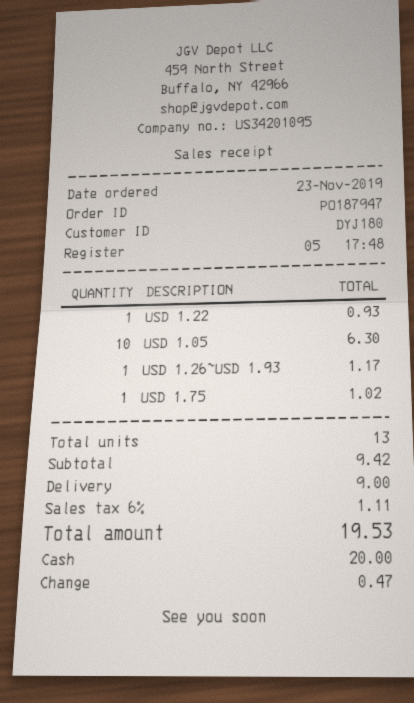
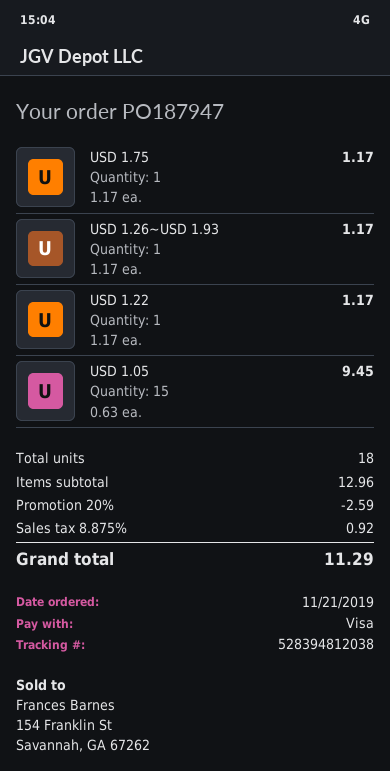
order date: 2019-11-23 -> 2019-11-21
payment method: cash -> Visa
USD 1.22: 1 for 0.93 -> 1 for 1.17
USD 1.05: 10 for 6.30 -> 15 for 9.45
USD 1.75: 1 for 1.02 -> 1 for 1.17
total quantity: 13 -> 18
subtotal: 9.42 -> 12.96
discount: none -> 20% = 2.59
shipping: 9.00 -> none
tax: 6% = 1.11 -> 8.875% = 0.92
total: 19.53 -> 11.29

